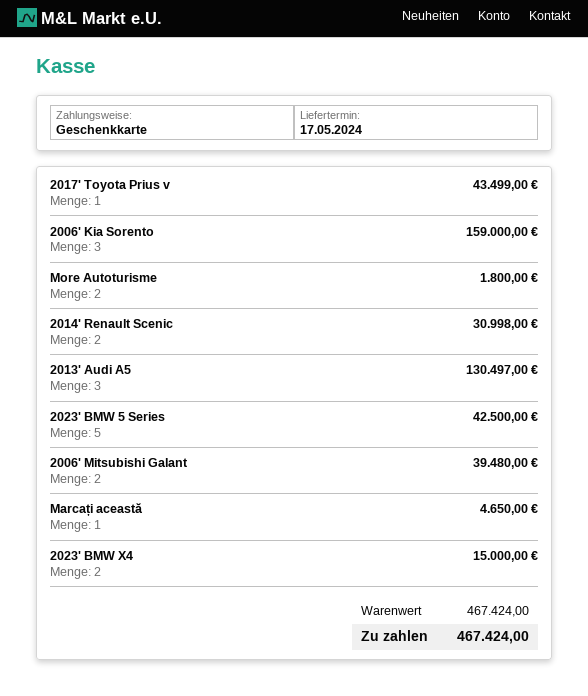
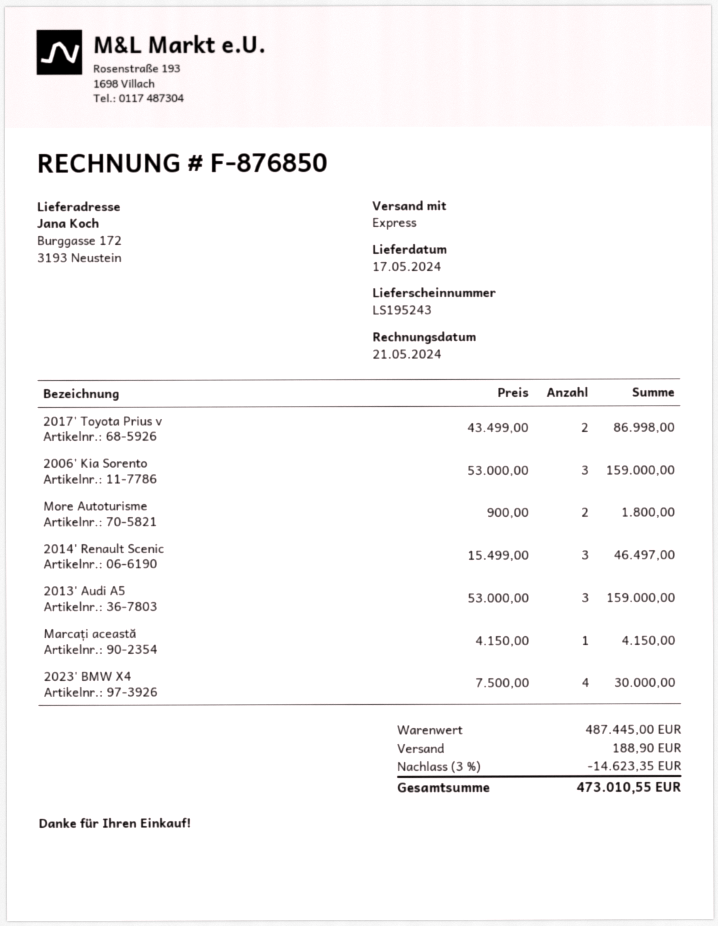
2017' Toyota Prius v: 1 for 43499.00 -> 2 for 86998.00
2014' Renault Scenic: 2 for 30998.00 -> 3 for 46497.00
2013' Audi A5: 3 for 130497.00 -> 3 for 159000.00
2023' BMW 5 Series: 5 for 42500.00 -> none
2006' Mitsubishi Galant: 2 for 39480.00 -> none
Marcați această: 1 for 4650.00 -> 1 for 4150.00
2023' BMW X4: 2 for 15000.00 -> 4 for 30000.00
subtotal: 467424.00 -> 487445.00
discount: none -> 3% = 14623.35
shipping: none -> 188.90
total: 467424.00 -> 473010.55

